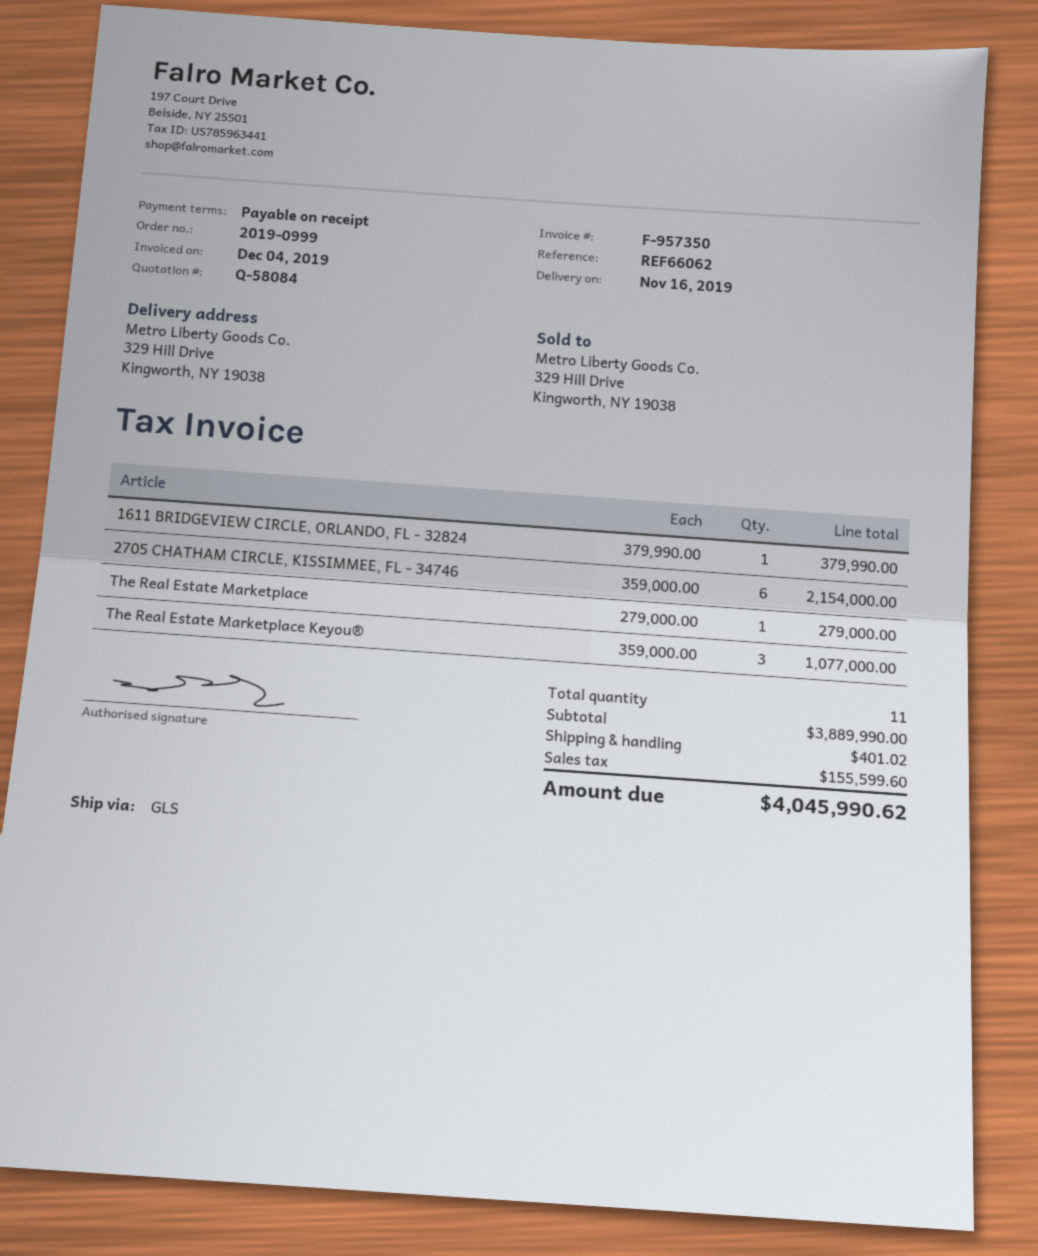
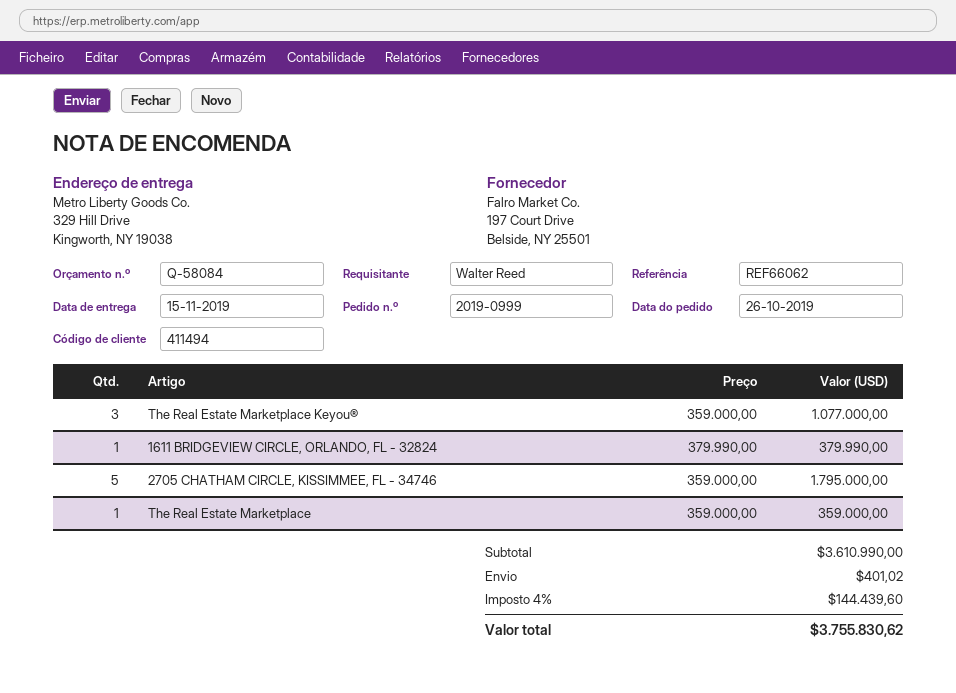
delivery date: 2019-11-16 -> 2019-11-15
2705 CHATHAM CIRCLE, KISSIMMEE, FL - 34746: 6 x 359000.00 = 2154000.00 -> 5 x 359000.00 = 1795000.00
The Real Estate Marketplace: 1 x 279000.00 = 279000.00 -> 1 x 359000.00 = 359000.00
subtotal: 3889990.00 -> 3610990.00
tax: 155599.60 -> 144439.60
total: 4045990.62 -> 3755830.62

